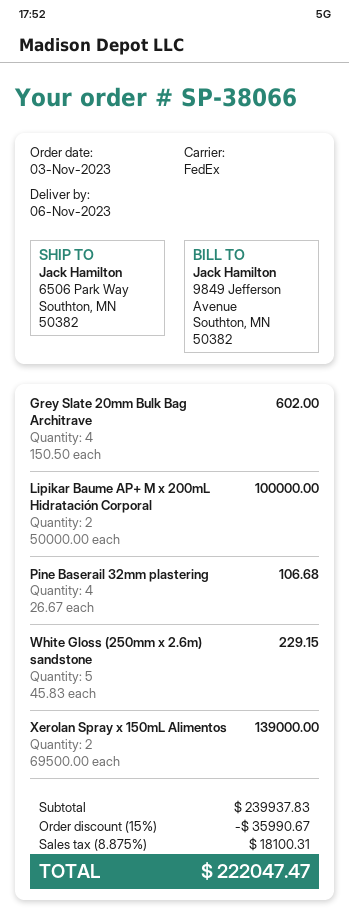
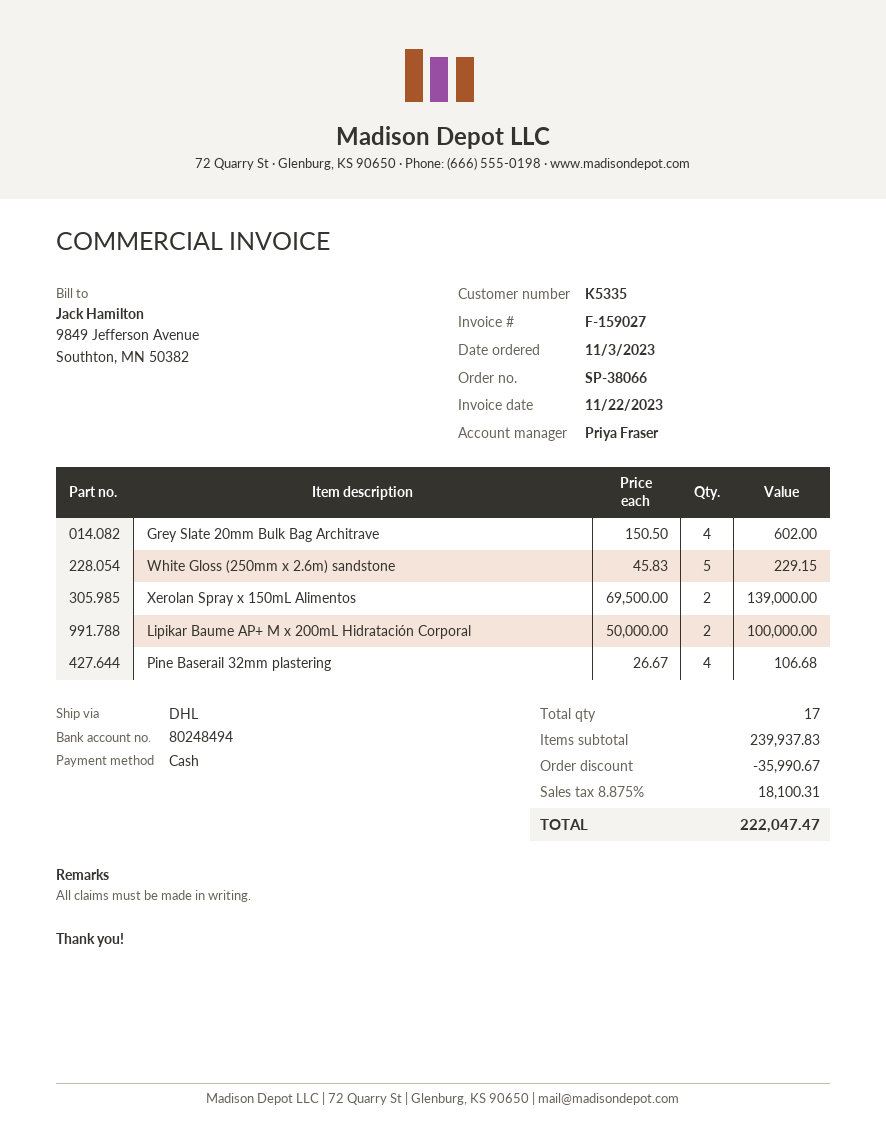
shipping method: FedEx -> DHL

